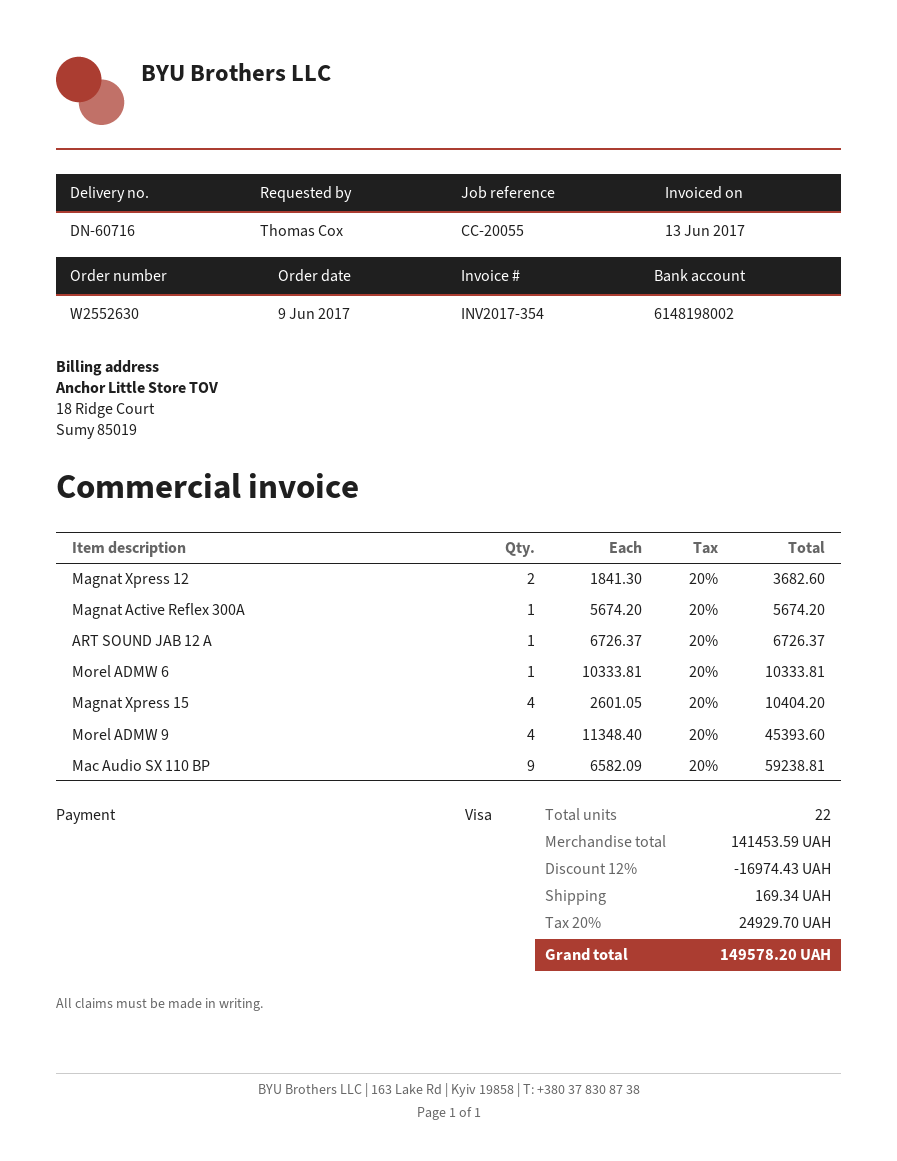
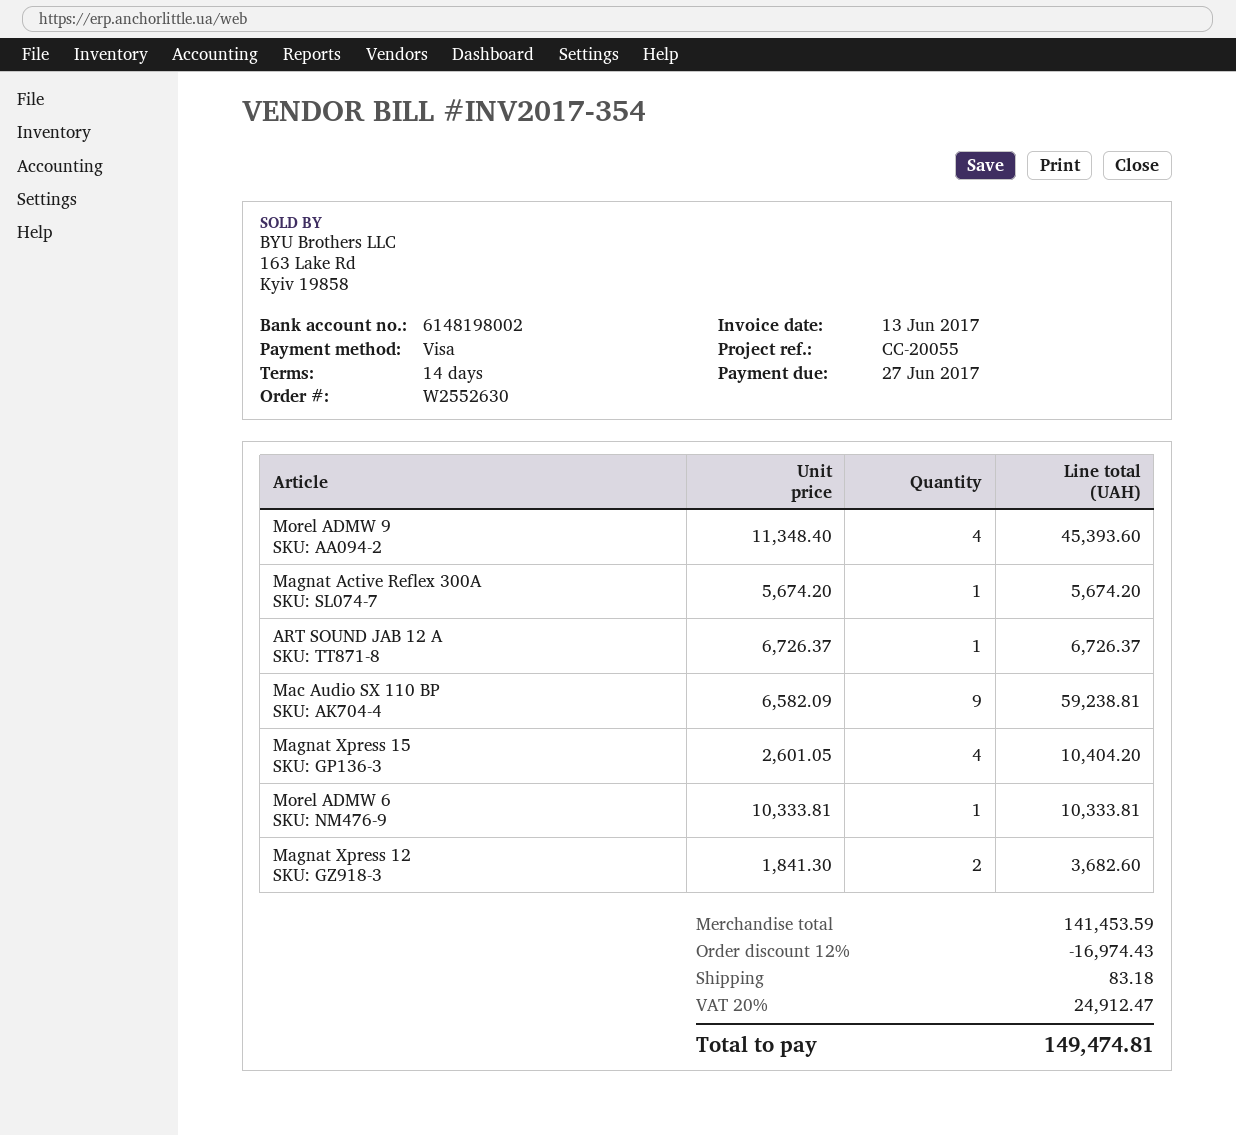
shipping: 169.34 -> 83.18
tax: 20% = 24929.70 -> 20% = 24912.47
total: 149578.20 -> 149474.81

